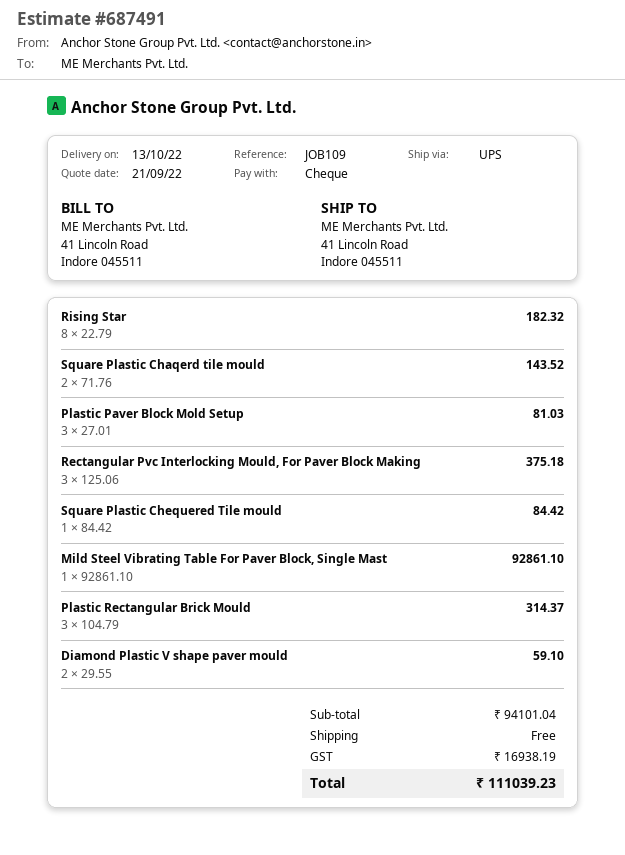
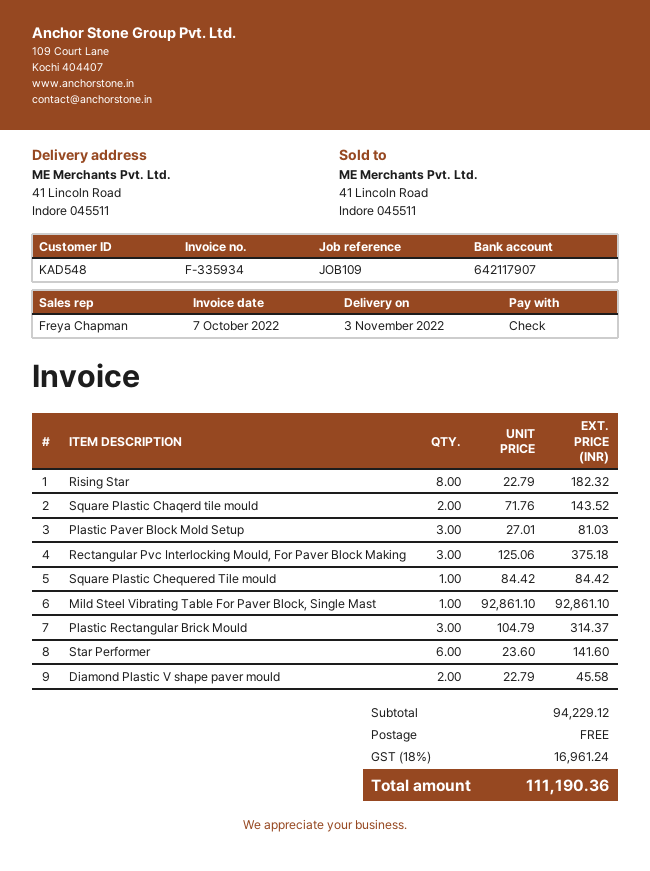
delivery date: 2022-10-13 -> 2022-11-03
Diamond Plastic V shape paver mould: 2 x 29.55 = 59.10 -> 2 x 22.79 = 45.58
Star Performer: none -> 6 x 23.60 = 141.60
subtotal: 94101.04 -> 94229.12
tax: 16938.19 -> 16961.24
total: 111039.23 -> 111190.36

